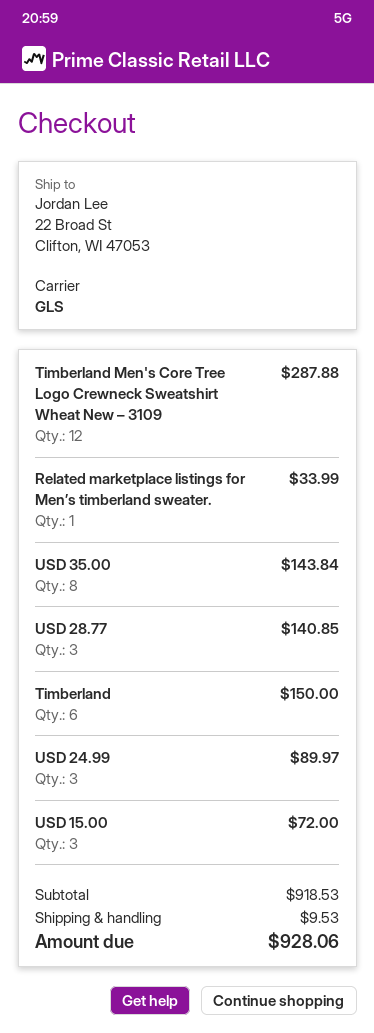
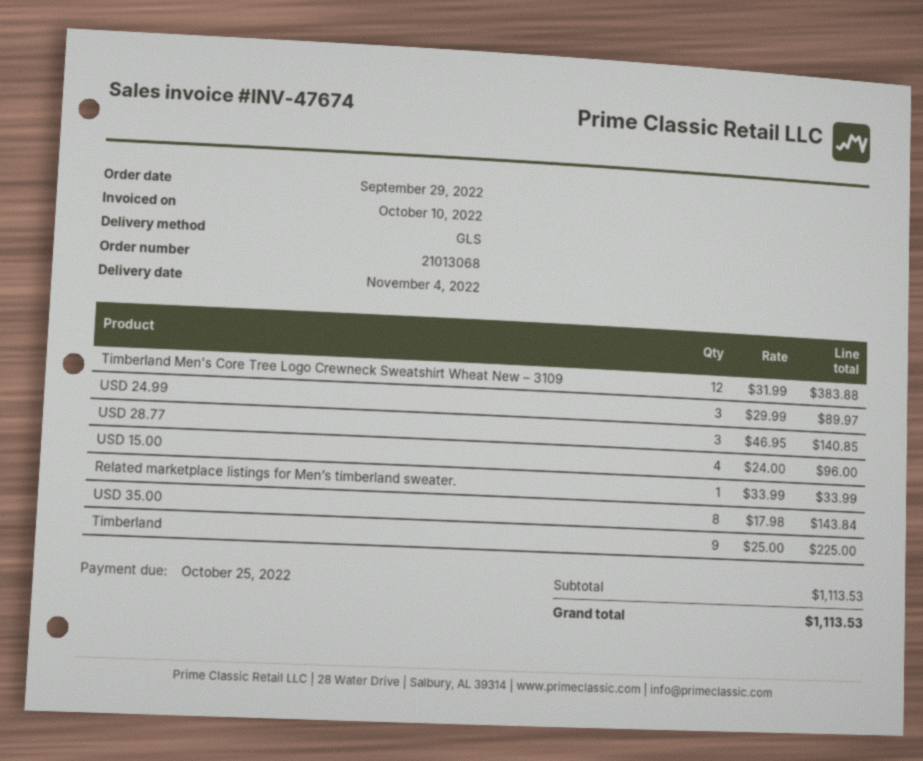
Timberland Men's Core Tree Logo Crewneck Sweatshirt Wheat New – 3109: 12 for 287.88 -> 12 for 383.88
Timberland: 6 for 150.00 -> 9 for 225.00
USD 15.00: 3 for 72.00 -> 4 for 96.00
subtotal: 918.53 -> 1113.53
shipping: 9.53 -> none
total: 928.06 -> 1113.53

